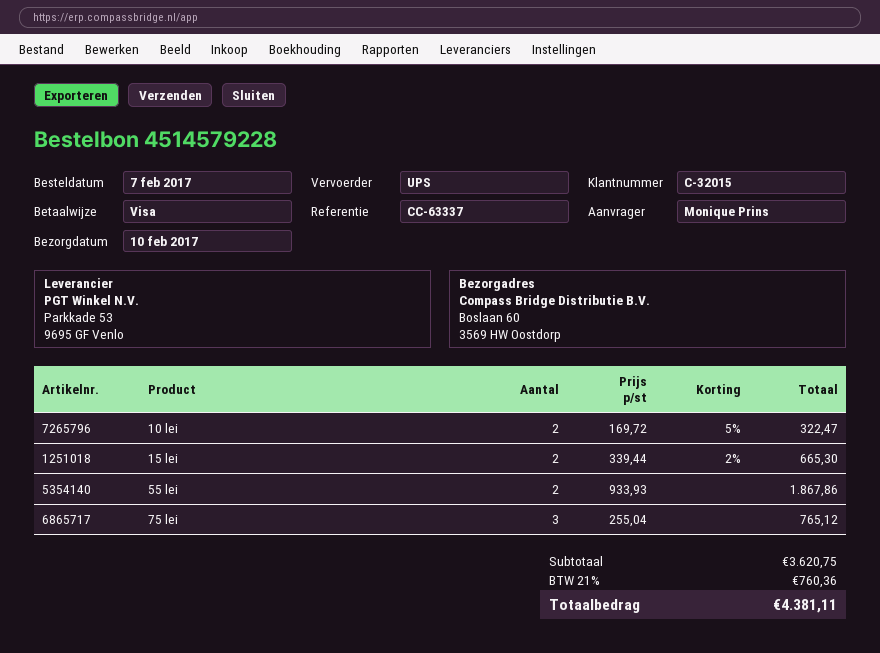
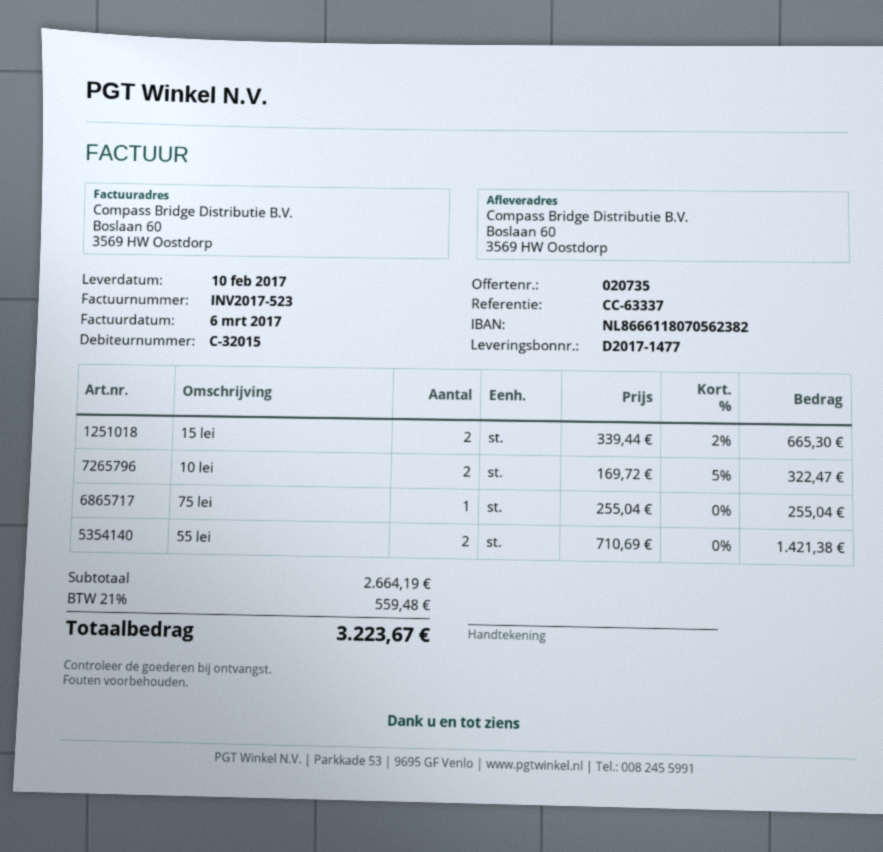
55 lei: 2 x 933.93 = 1867.86 -> 2 x 710.69 = 1421.38
75 lei: 3 x 255.04 = 765.12 -> 1 x 255.04 = 255.04
subtotal: 3620.75 -> 2664.19
tax: 21% = 760.36 -> 21% = 559.48
total: 4381.11 -> 3223.67

